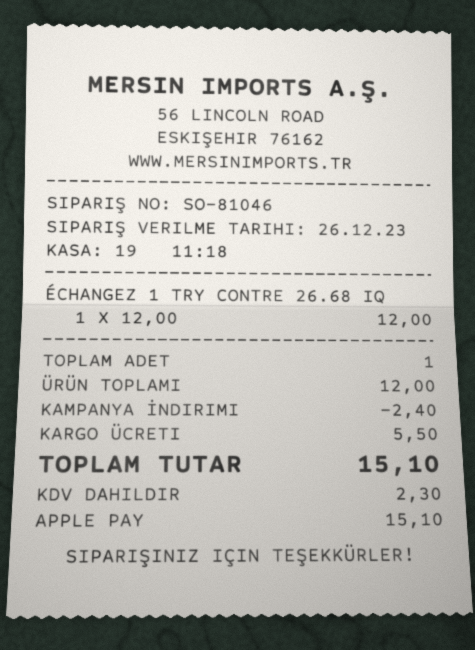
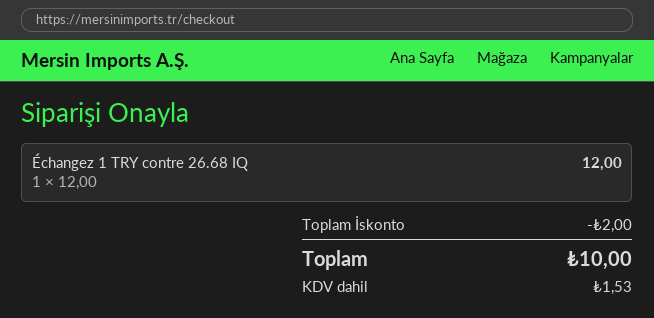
discount: 2.40 -> 2.00
shipping: 5.50 -> none
tax: 2.30 -> 1.53
total: 15.10 -> 10.00

